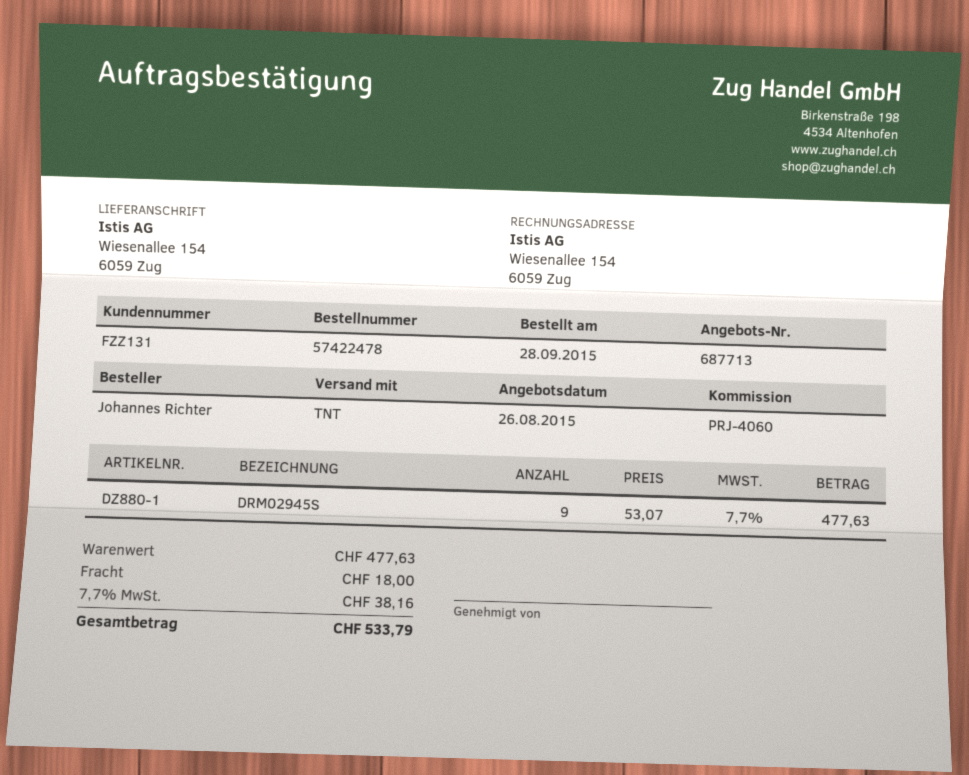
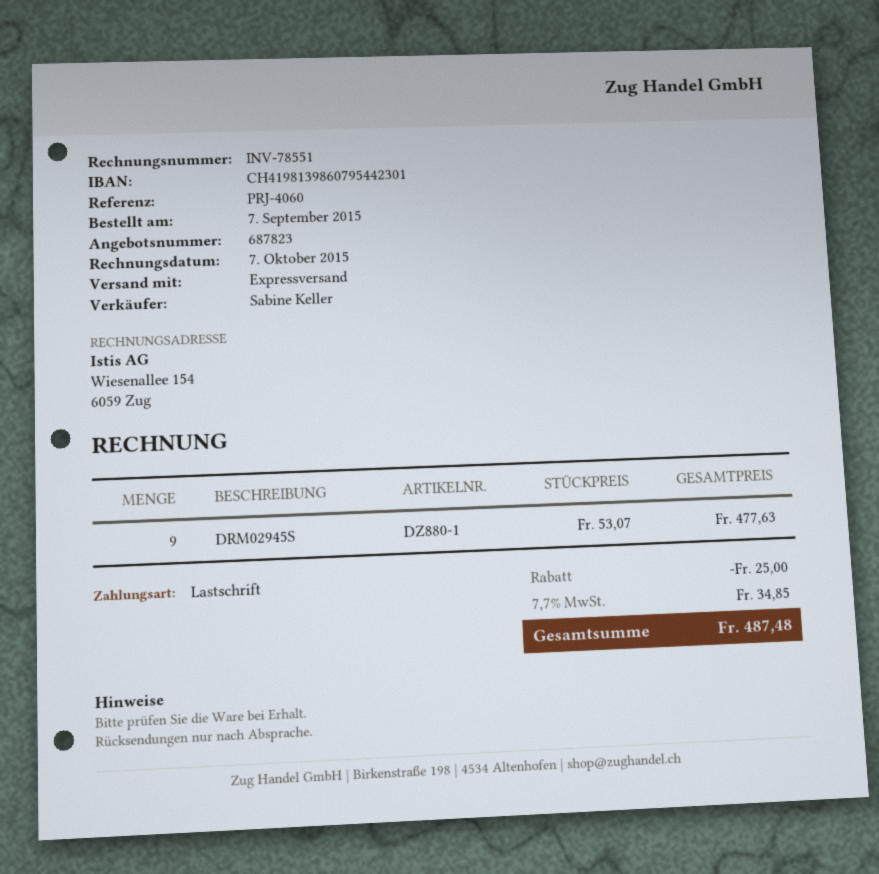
quote number: 687713 -> 687823
order date: 2015-09-28 -> 2015-09-07
shipping method: TNT -> express
discount: none -> 25.00
shipping: 18.00 -> none
tax: 7.7% = 38.16 -> 7.7% = 34.85
total: 533.79 -> 487.48

